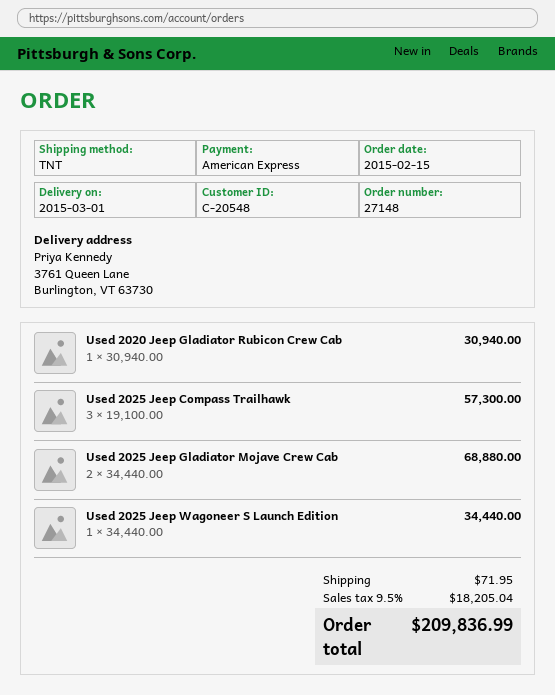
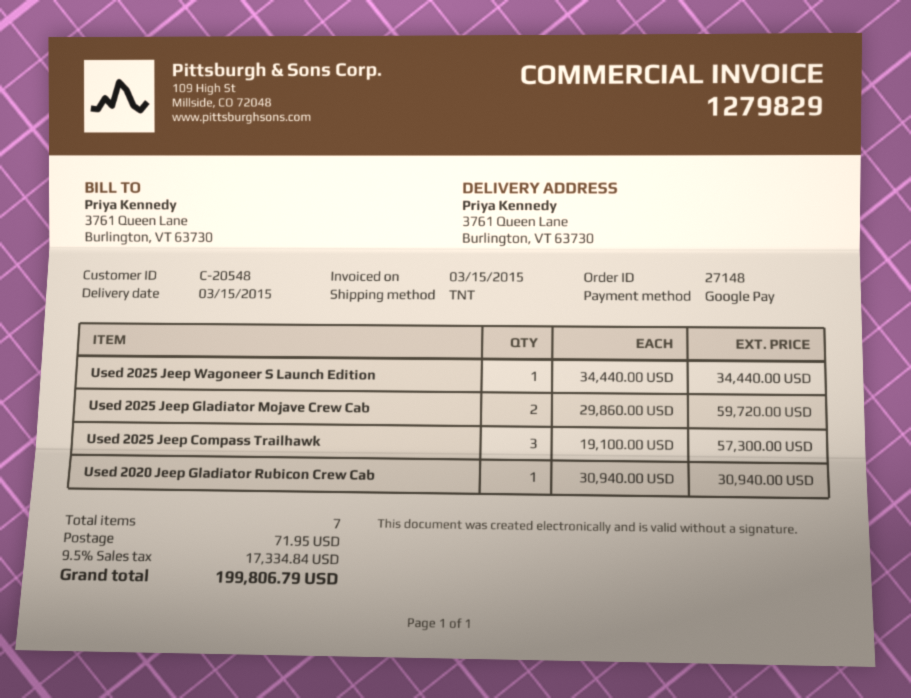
delivery date: 2015-03-01 -> 2015-03-15
payment method: American Express -> Google Pay
Used 2025 Jeep Gladiator Mojave Crew Cab: 2 x 34440.00 = 68880.00 -> 2 x 29860.00 = 59720.00
tax: 9.5% = 18205.04 -> 9.5% = 17334.84
total: 209836.99 -> 199806.79

